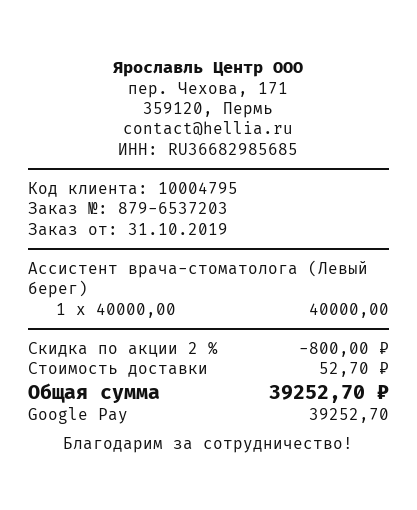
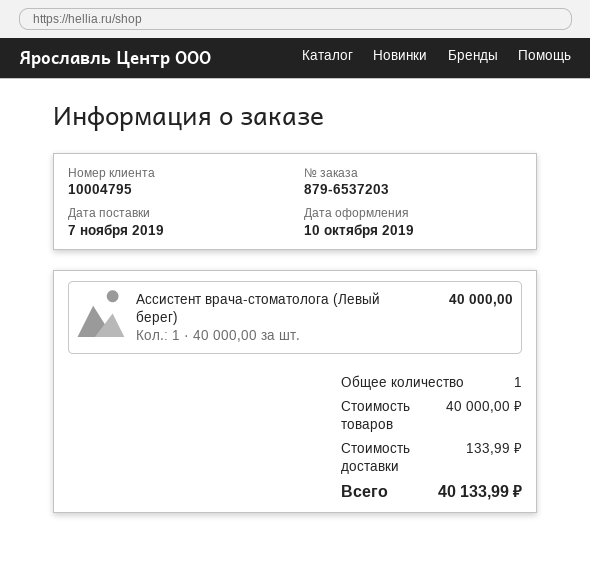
order date: 2019-10-31 -> 2019-10-10
discount: 2% = 800.00 -> none
shipping: 52.70 -> 133.99
total: 39252.70 -> 40133.99

